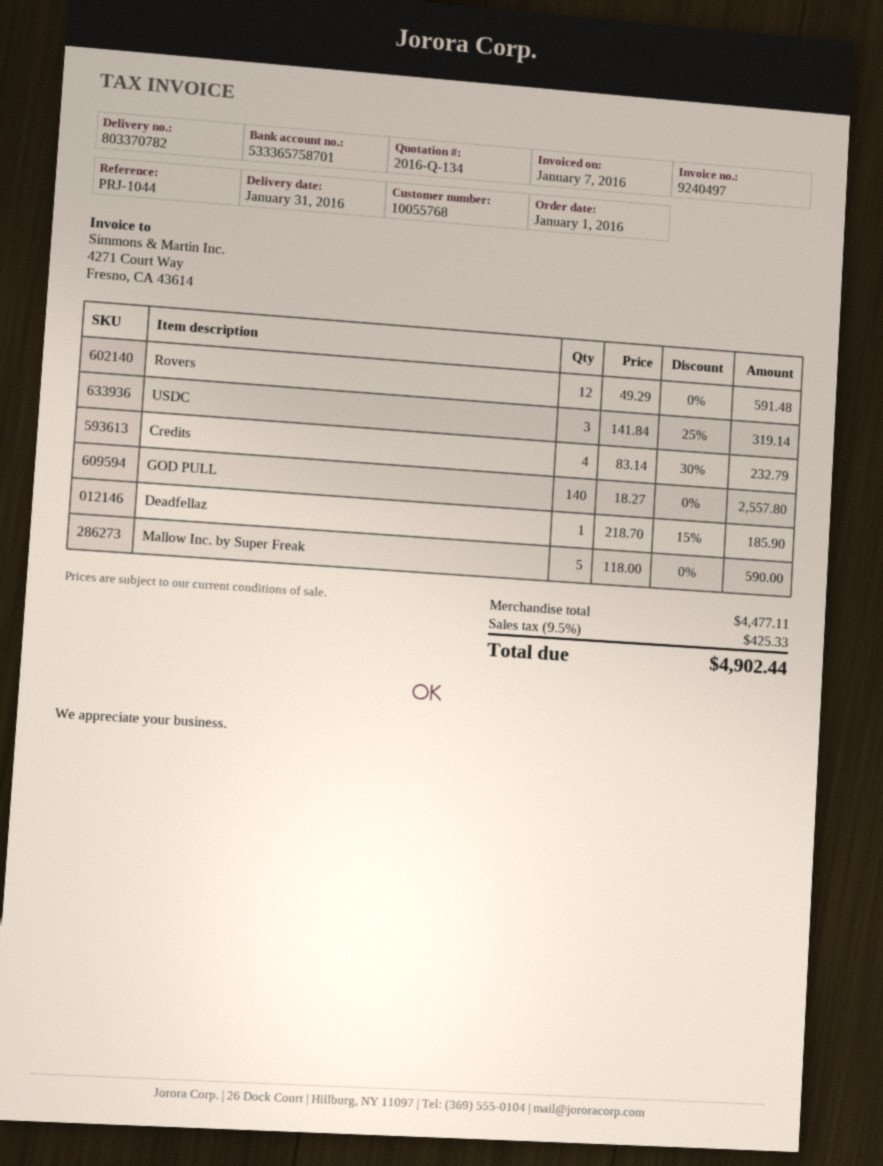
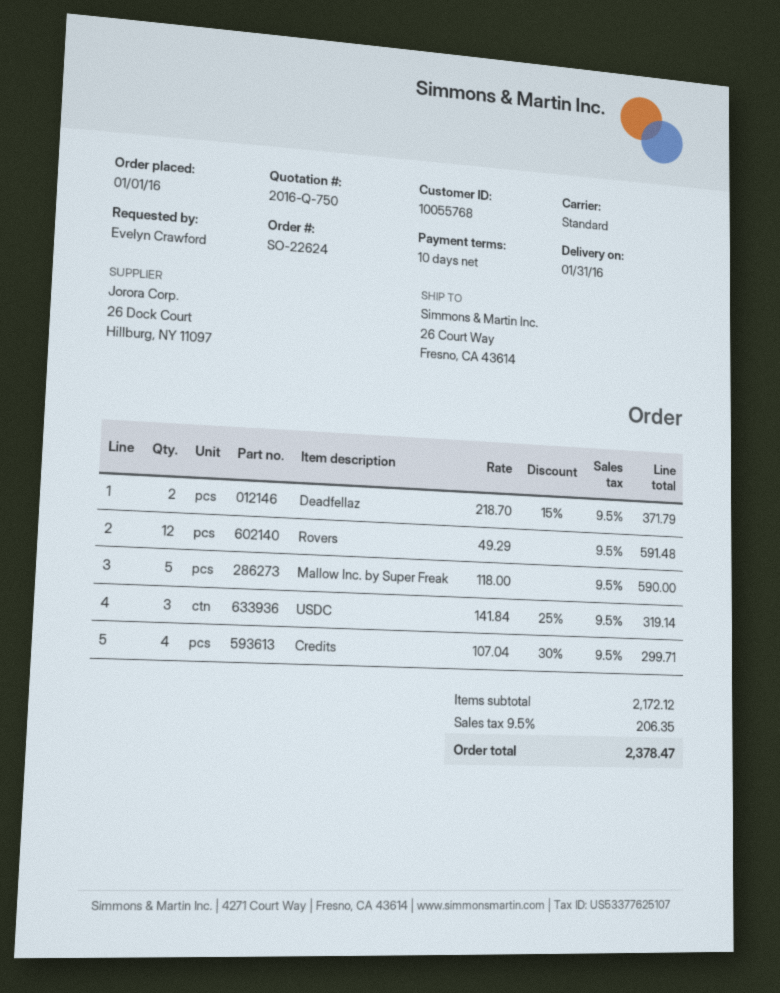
quote number: 2016-Q-134 -> 2016-Q-750
Credits: 4 x 83.14 - 30% = 232.79 -> 4 x 107.04 - 30% = 299.71
GOD PULL: 140 x 18.27 = 2557.80 -> none
Deadfellaz: 1 x 218.70 - 15% = 185.90 -> 2 x 218.70 - 15% = 371.79
subtotal: 4477.11 -> 2172.12
tax: 9.5% = 425.33 -> 9.5% = 206.35
total: 4902.44 -> 2378.47

